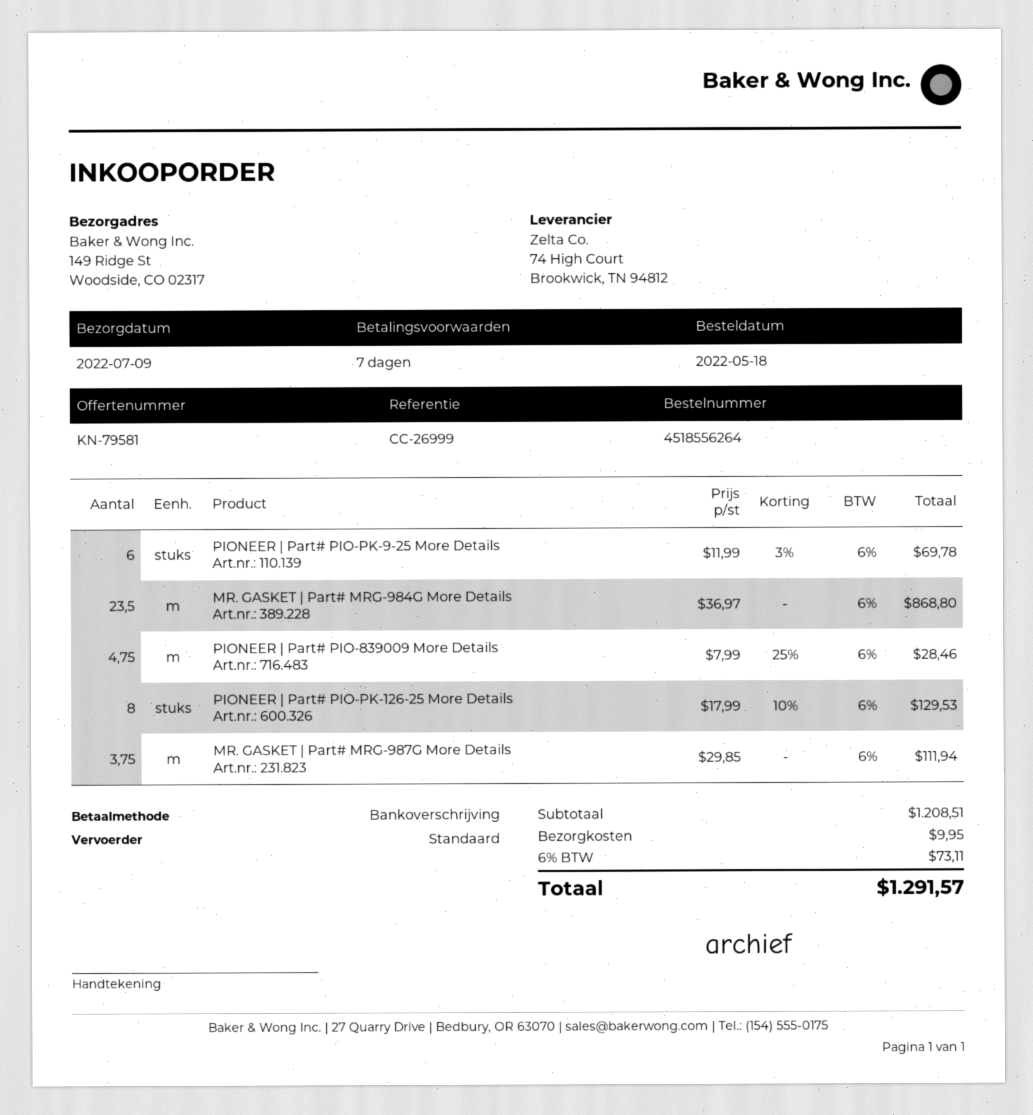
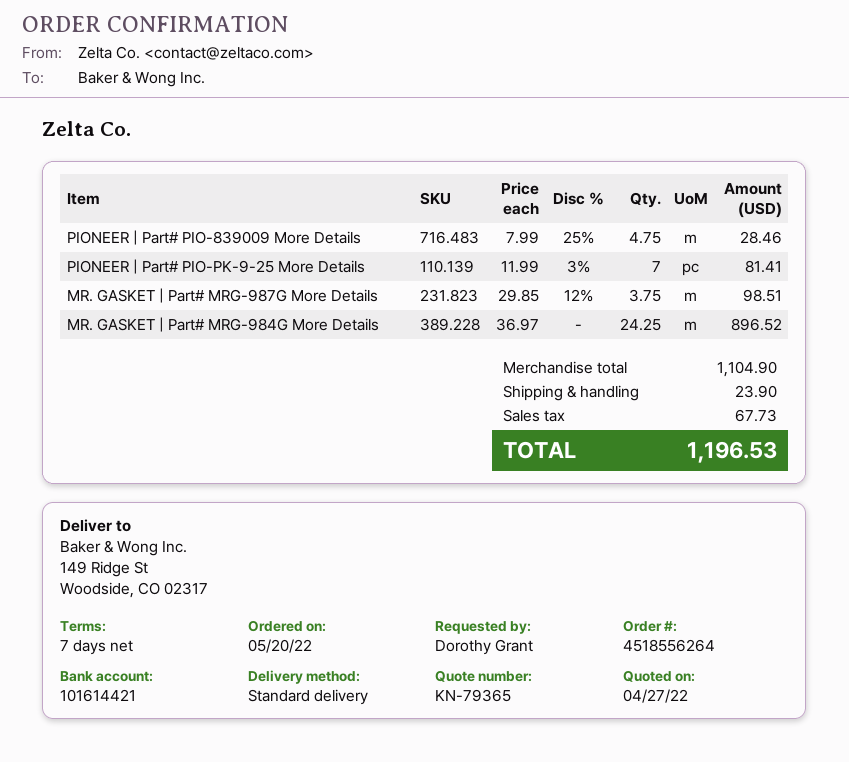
quote number: KN-79581 -> KN-79365
order date: 2022-05-18 -> 2022-05-20
PIONEER | Part# PIO-PK-9-25 More Details: 6 x 11.99 - 3% = 69.78 -> 7 x 11.99 - 3% = 81.41
MR. GASKET | Part# MRG-984G More Details: 23.5 x 36.97 = 868.80 -> 24.25 x 36.97 = 896.52
PIONEER | Part# PIO-PK-126-25 More Details: 8 x 17.99 - 10% = 129.53 -> none
MR. GASKET | Part# MRG-987G More Details: 3.75 x 29.85 = 111.94 -> 3.75 x 29.85 - 12% = 98.51
subtotal: 1208.51 -> 1104.90
shipping: 9.95 -> 23.90
tax: 73.11 -> 67.73
total: 1291.57 -> 1196.53

